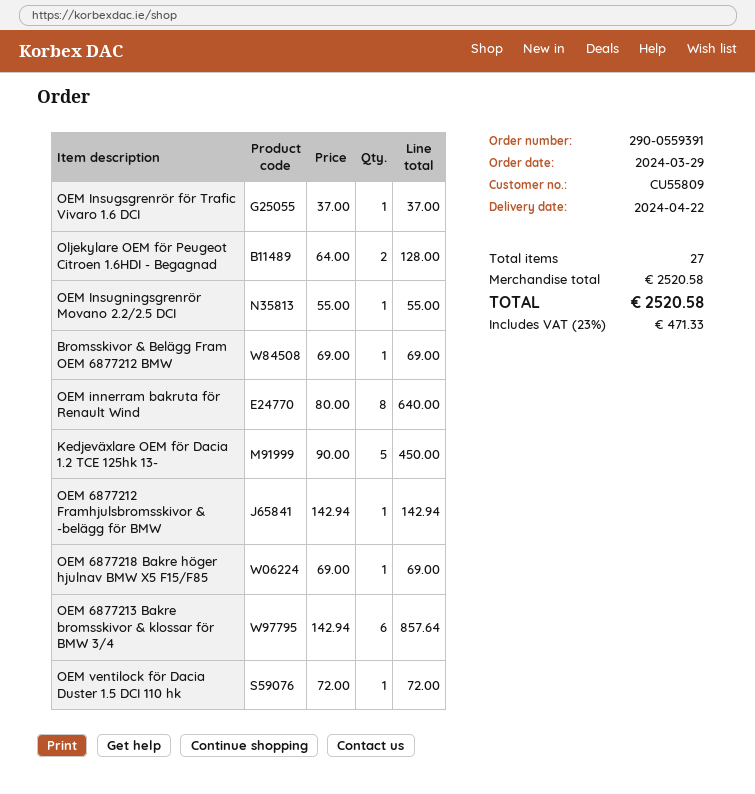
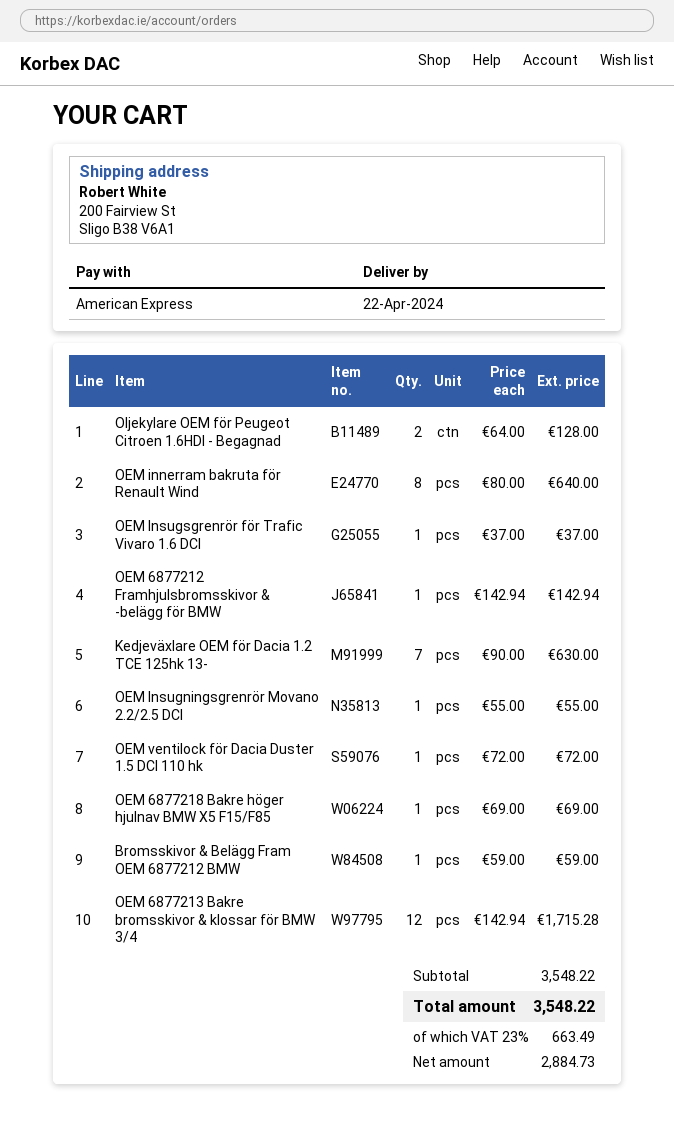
Bromsskivor & Belägg Fram OEM 6877212 BMW: 1 x 69.00 = 69.00 -> 1 x 59.00 = 59.00
Kedjeväxlare OEM för Dacia 1.2 TCE 125hk 13-: 5 x 90.00 = 450.00 -> 7 x 90.00 = 630.00
OEM 6877213 Bakre bromsskivor & klossar för BMW 3/4: 6 x 142.94 = 857.64 -> 12 x 142.94 = 1715.28
subtotal: 2520.58 -> 3548.22
tax: 23% = 471.33 -> 23% = 663.49
total: 2520.58 -> 3548.22

